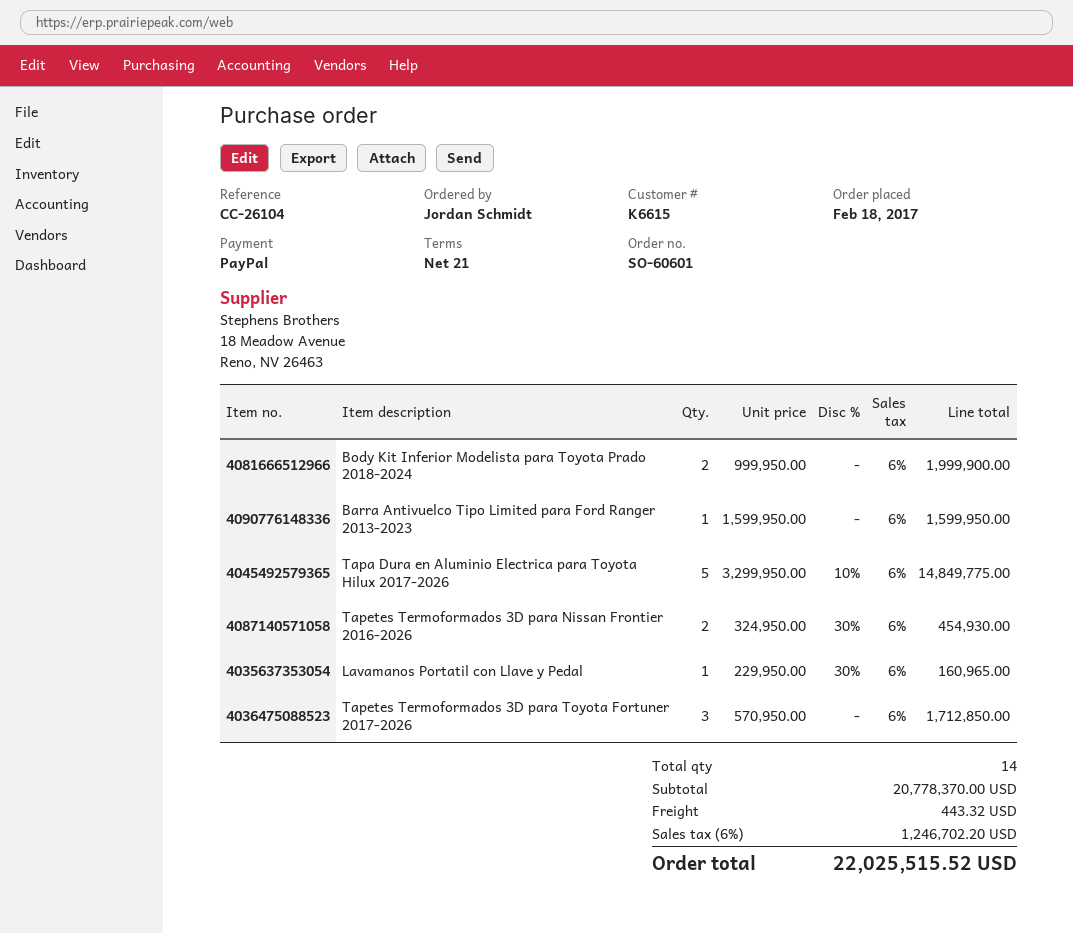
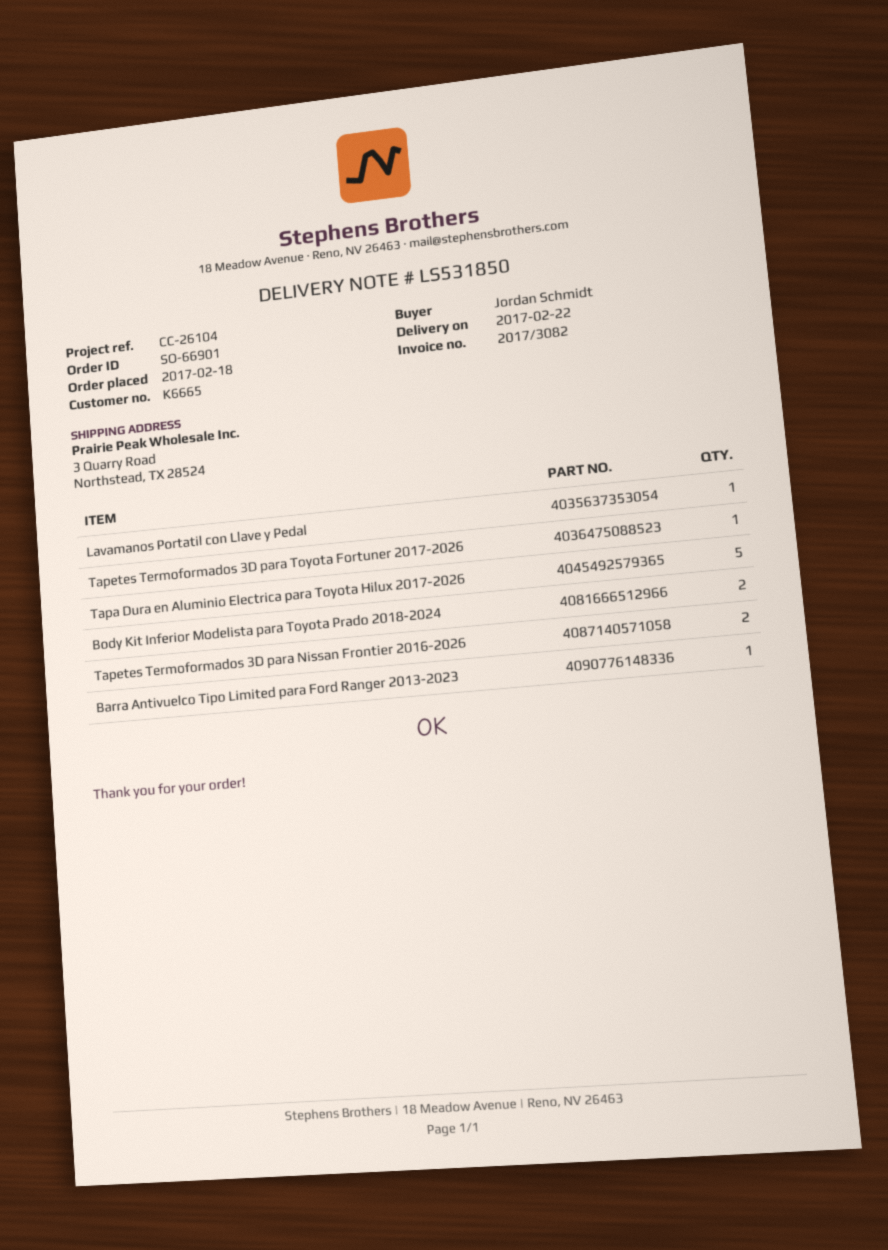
order number: SO-60601 -> SO-66901
customer number: K6615 -> K6665
Tapetes Termoformados 3D para Toyota Fortuner 2017-2026: 3 -> 1

